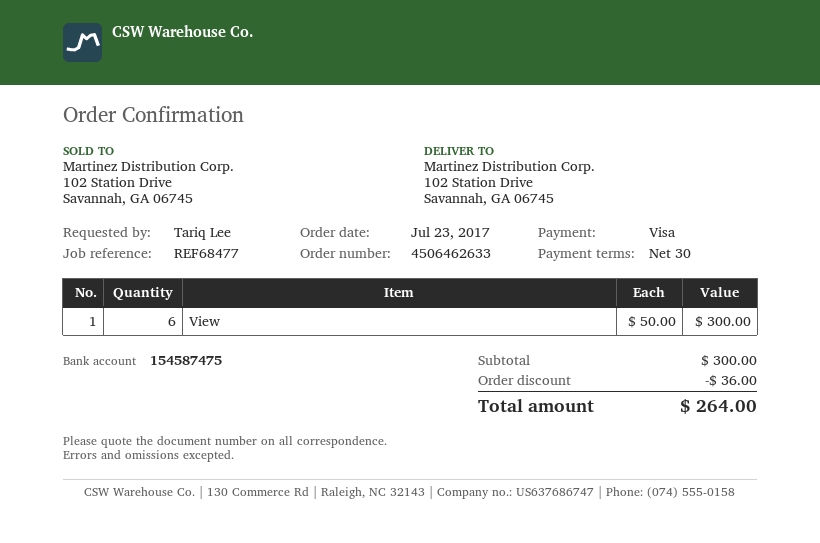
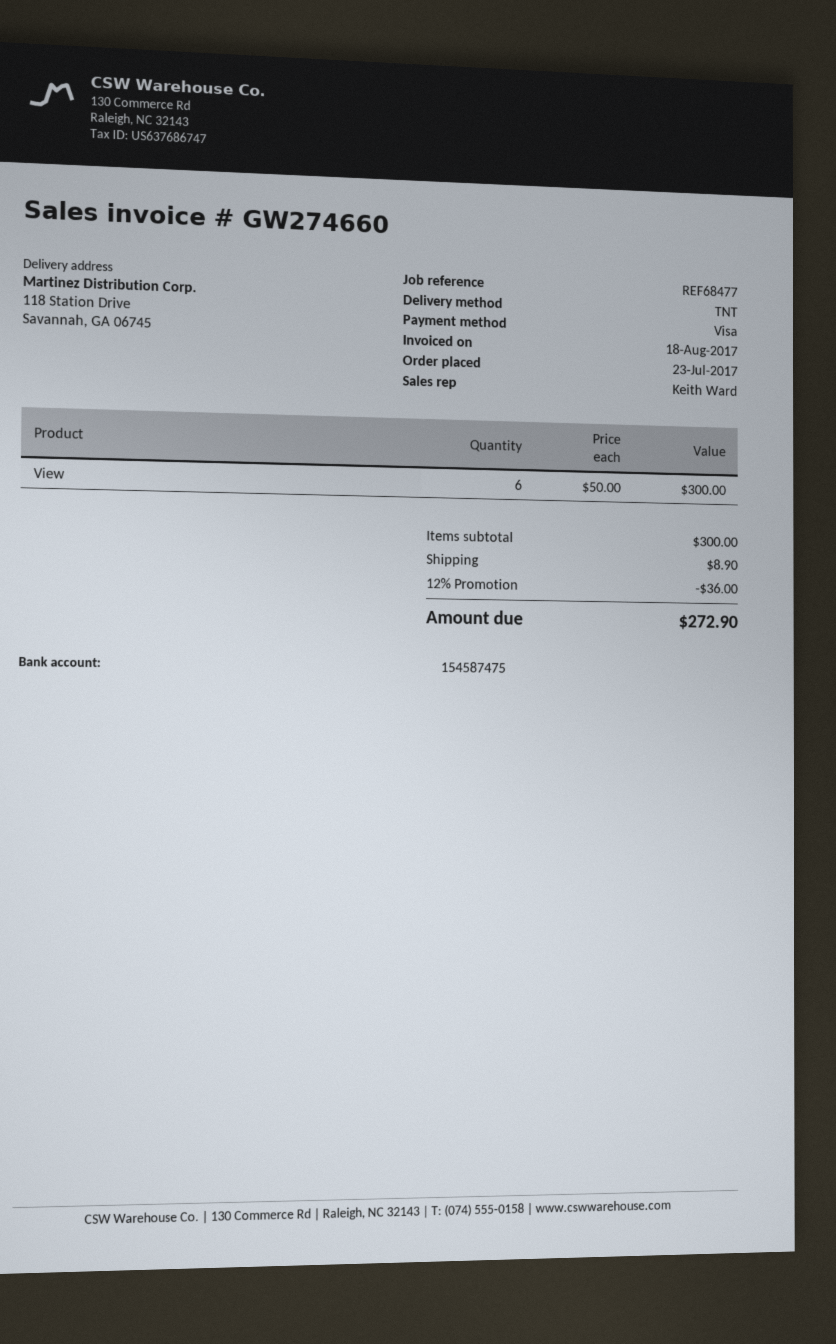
ship to: 102 Station Drive, Savannah, GA 06745 -> 118 Station Drive, Savannah, GA 06745
shipping: none -> 8.90
total: 264.00 -> 272.90

